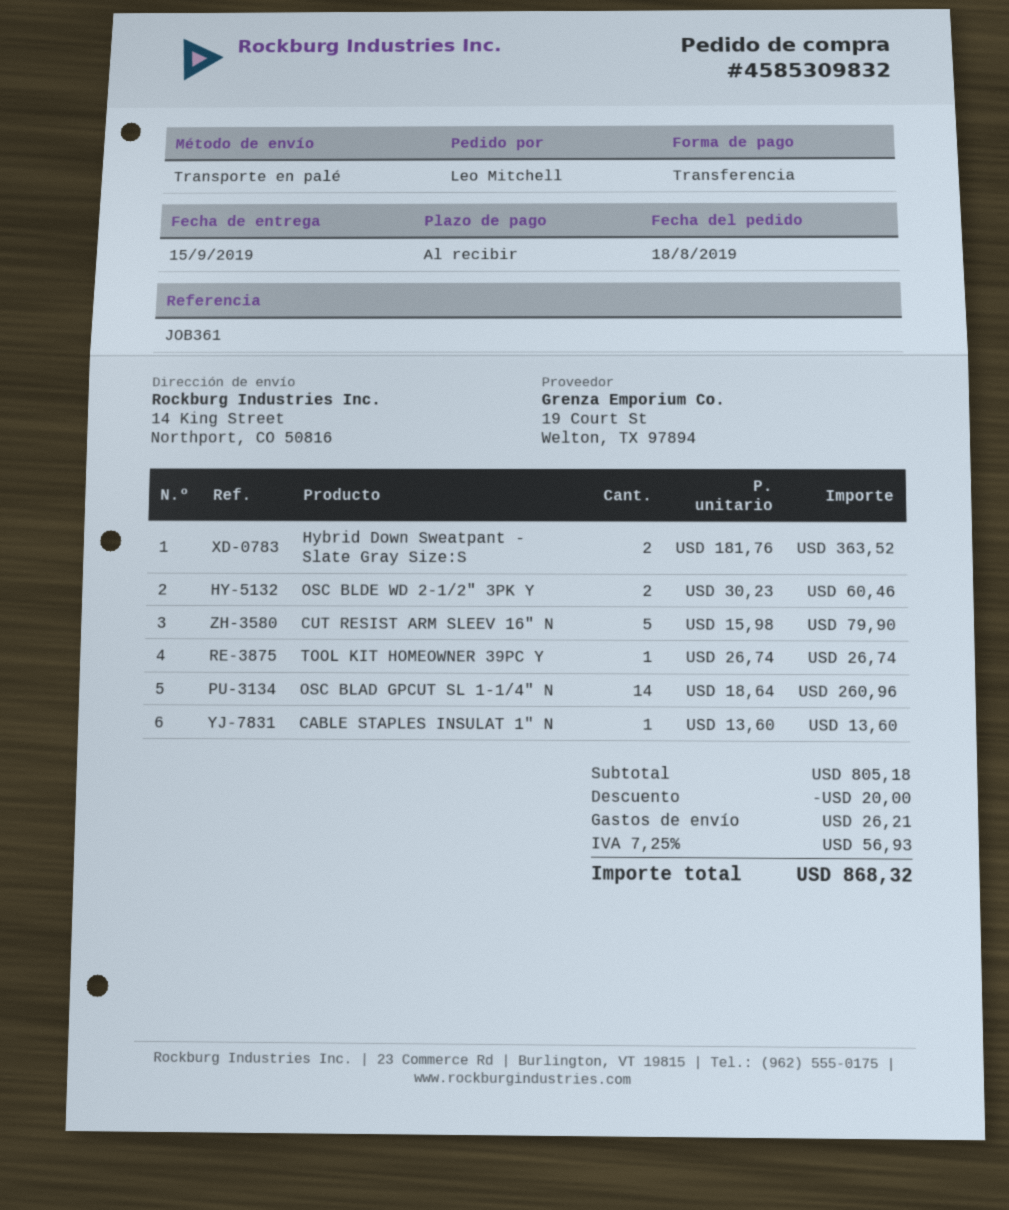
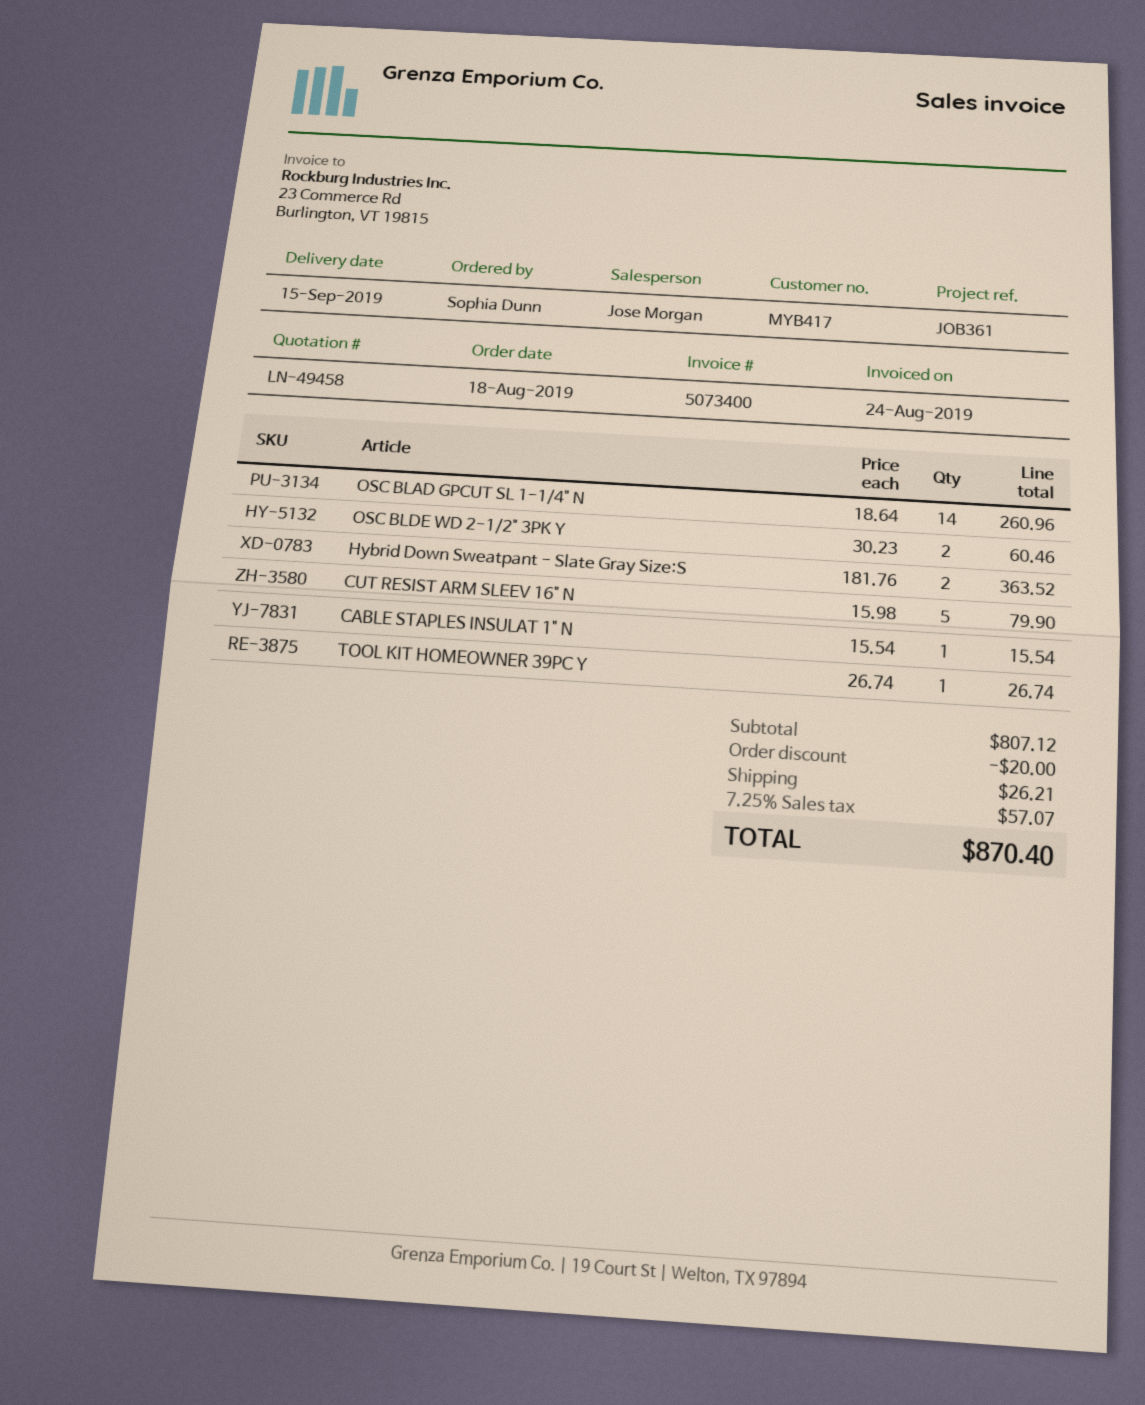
ordered by: Leo Mitchell -> Sophia Dunn
CABLE STAPLES INSULAT 1" N: 1 x 13.60 = 13.60 -> 1 x 15.54 = 15.54
subtotal: 805.18 -> 807.12
tax: 7.25% = 56.93 -> 7.25% = 57.07
total: 868.32 -> 870.40

